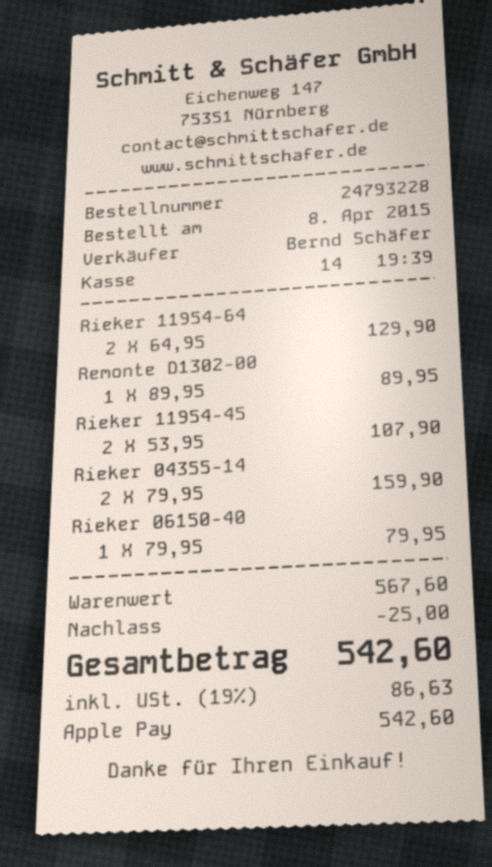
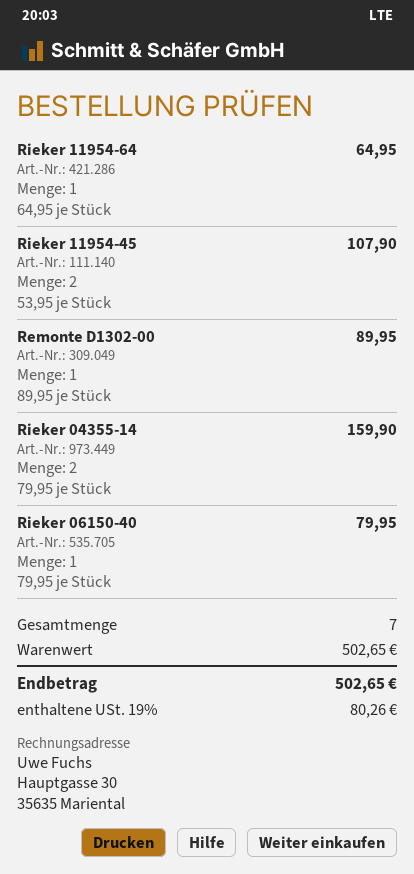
Rieker 11954-64: 2 x 64.95 = 129.90 -> 1 x 64.95 = 64.95
subtotal: 567.60 -> 502.65
discount: 25.00 -> none
tax: 19% = 86.63 -> 19% = 80.26
total: 542.60 -> 502.65

